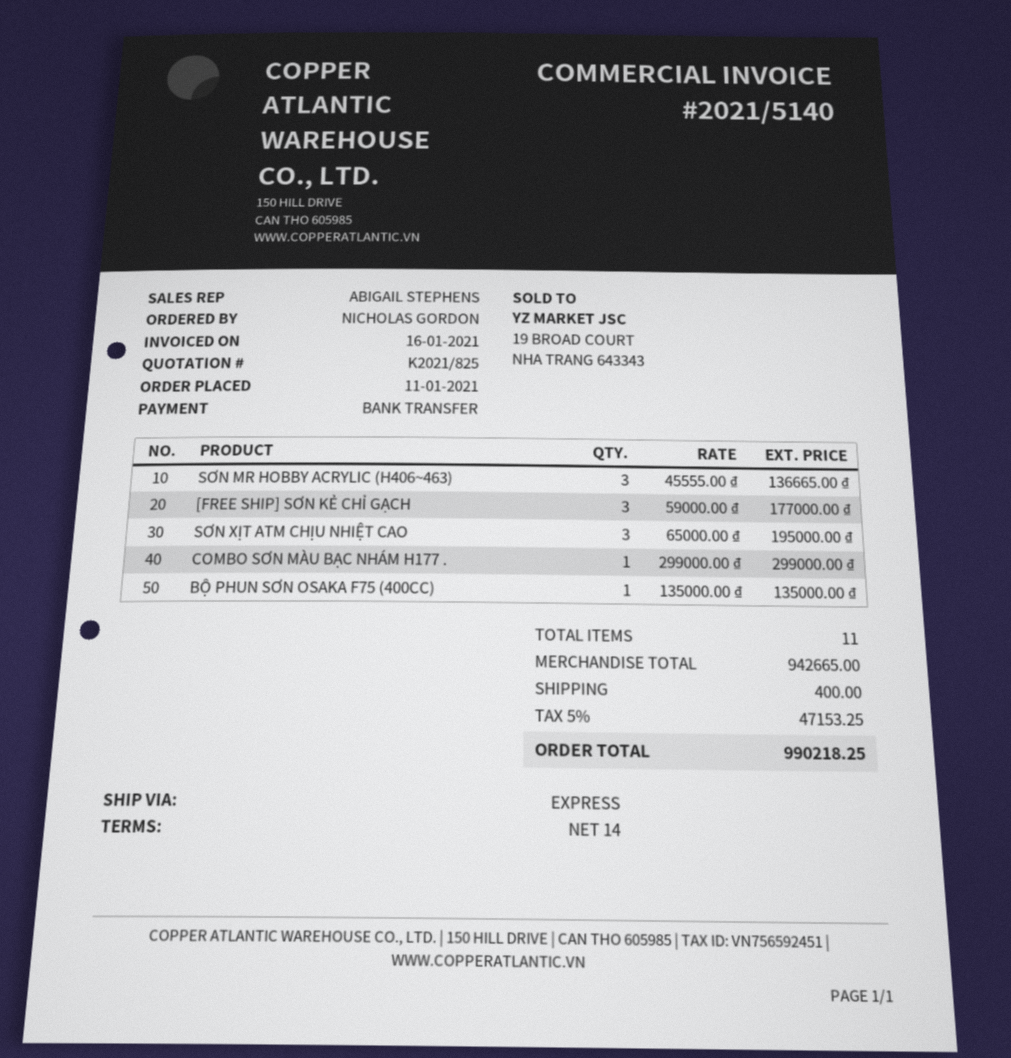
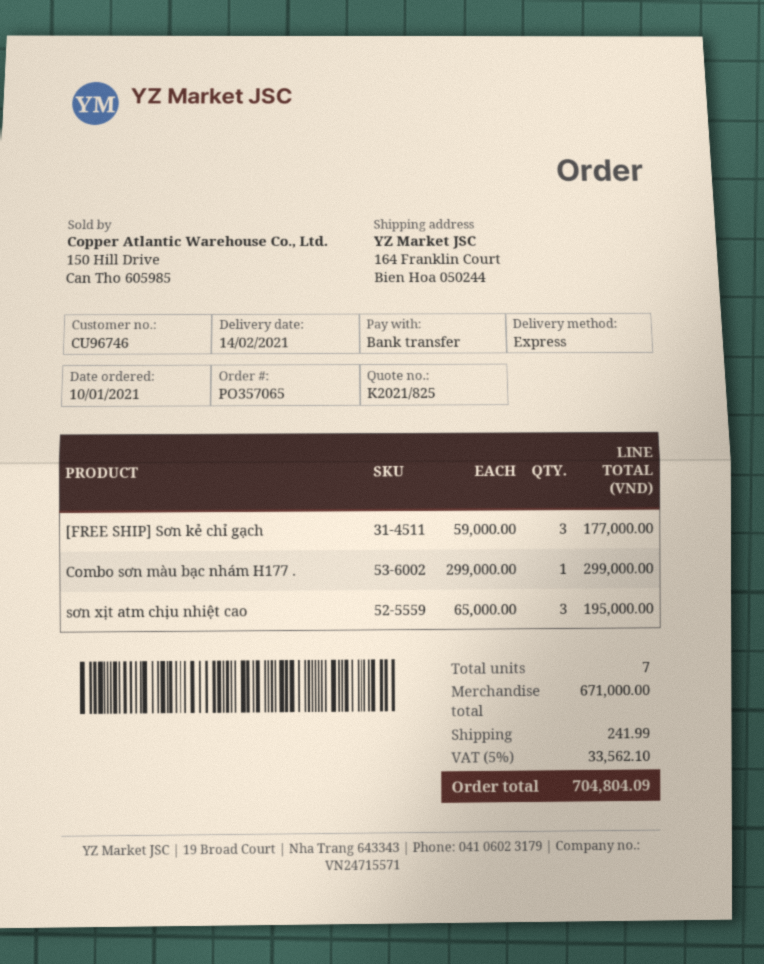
order date: 2021-01-11 -> 2021-01-10
SƠN MR HOBBY ACRYLIC (H406~463): 3 x 45555.00 = 136665.00 -> none
BỘ PHUN SƠN OSAKA F75 (400CC): 1 x 135000.00 = 135000.00 -> none
total quantity: 11 -> 7
subtotal: 942665.00 -> 671000.00
shipping: 400.00 -> 241.99
tax: 5% = 47153.25 -> 5% = 33562.10
total: 990218.25 -> 704804.09

